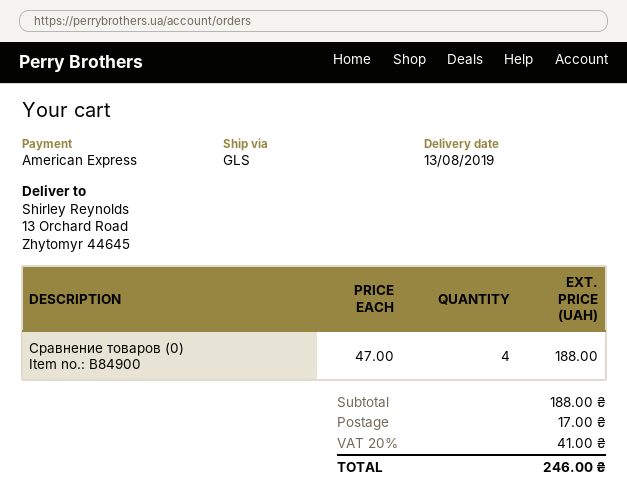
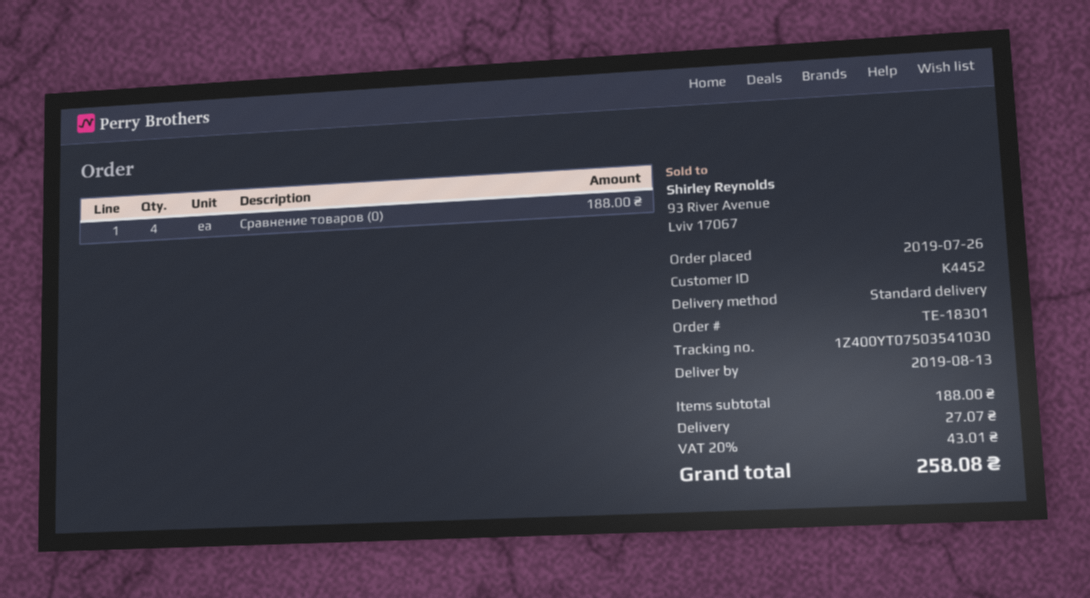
shipping method: GLS -> standard
shipping: 17.00 -> 27.07
tax: 20% = 41.00 -> 20% = 43.01
total: 246.00 -> 258.08

